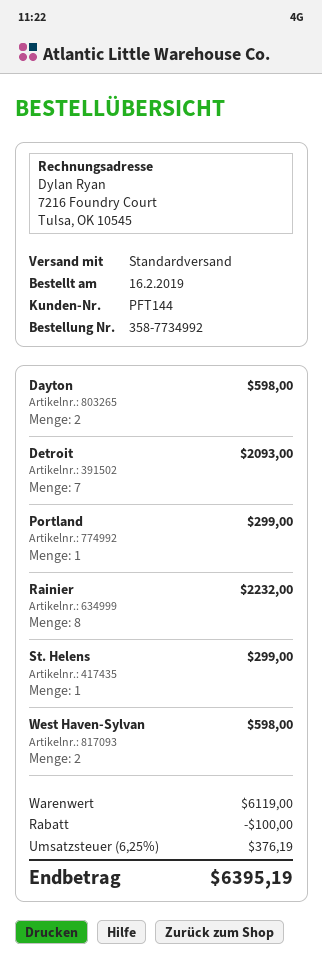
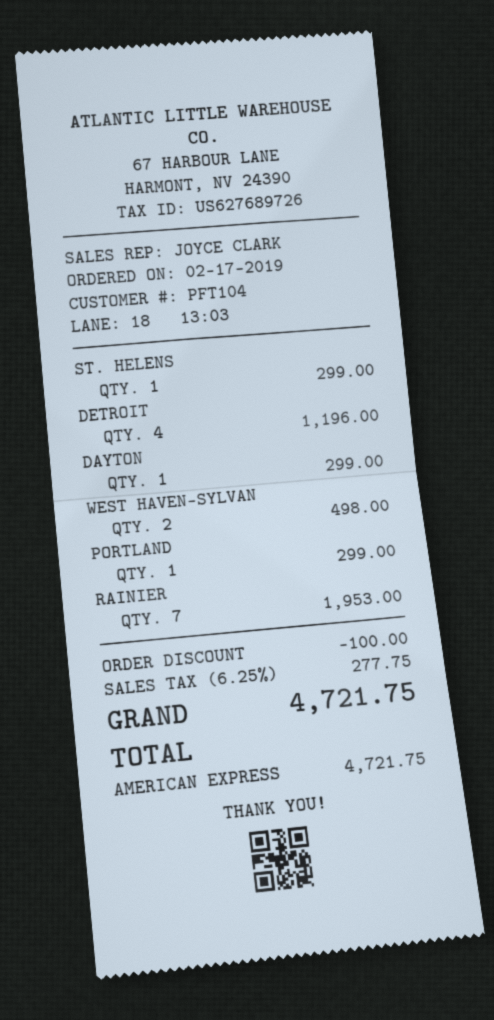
order date: 2019-02-16 -> 2019-02-17
customer number: PFT144 -> PFT104
Dayton: 2 for 598.00 -> 1 for 299.00
Detroit: 7 for 2093.00 -> 4 for 1196.00
Rainier: 8 for 2232.00 -> 7 for 1953.00
West Haven-Sylvan: 2 for 598.00 -> 2 for 498.00
tax: 6.25% = 376.19 -> 6.25% = 277.75
total: 6395.19 -> 4721.75

